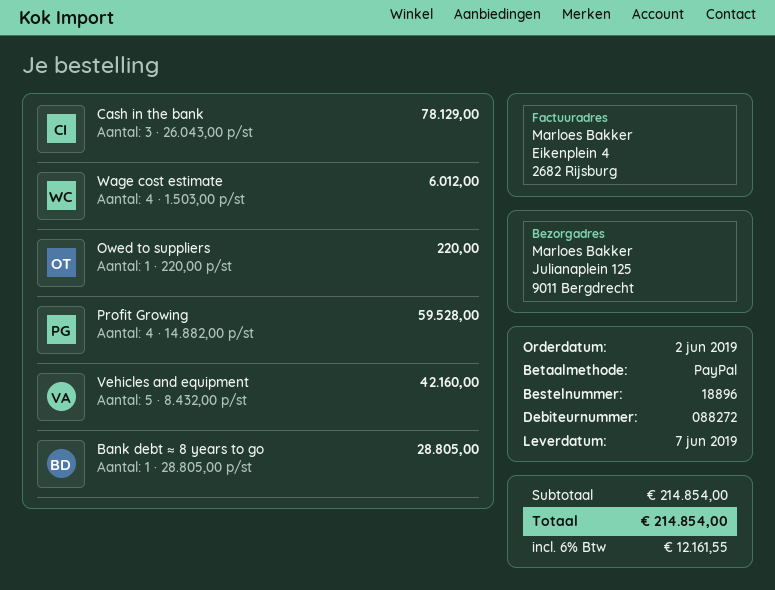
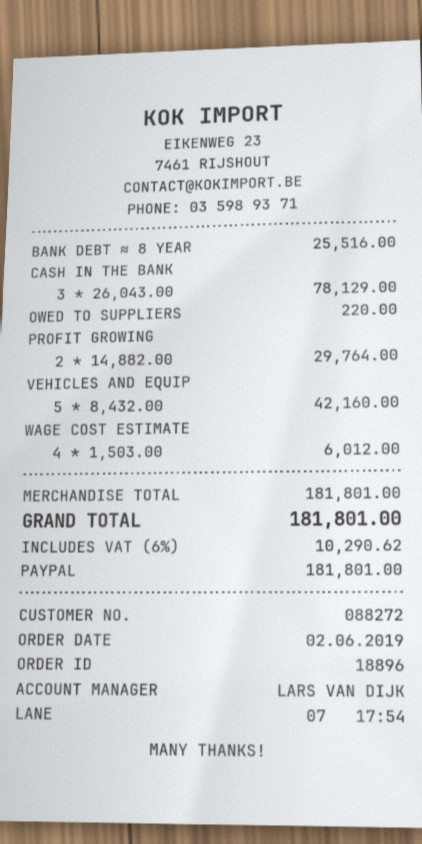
Profit Growing: 4 x 14882.00 = 59528.00 -> 2 x 14882.00 = 29764.00
Bank debt ≈ 8 years to go: 1 x 28805.00 = 28805.00 -> 1 x 25516.00 = 25516.00
subtotal: 214854.00 -> 181801.00
tax: 6% = 12161.55 -> 6% = 10290.62
total: 214854.00 -> 181801.00

